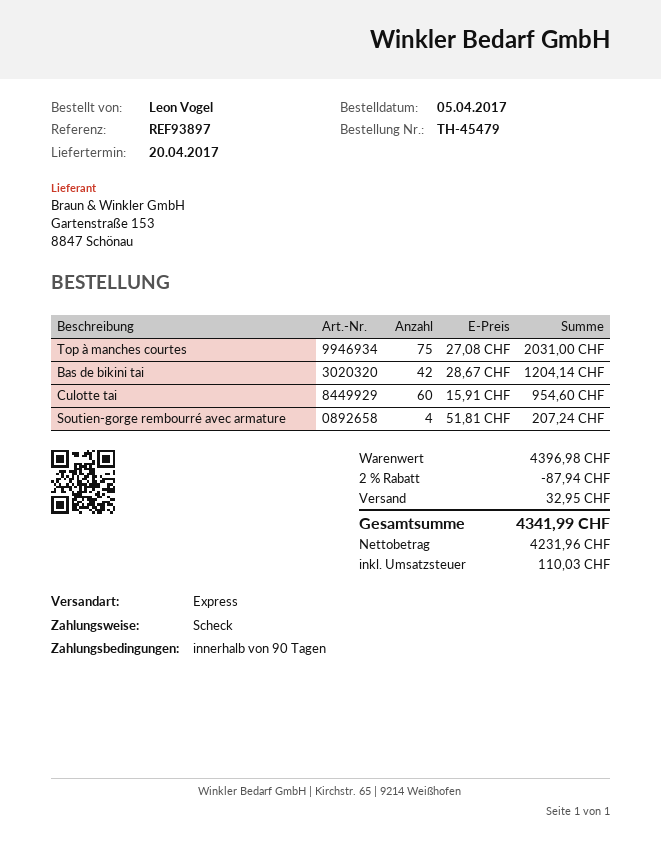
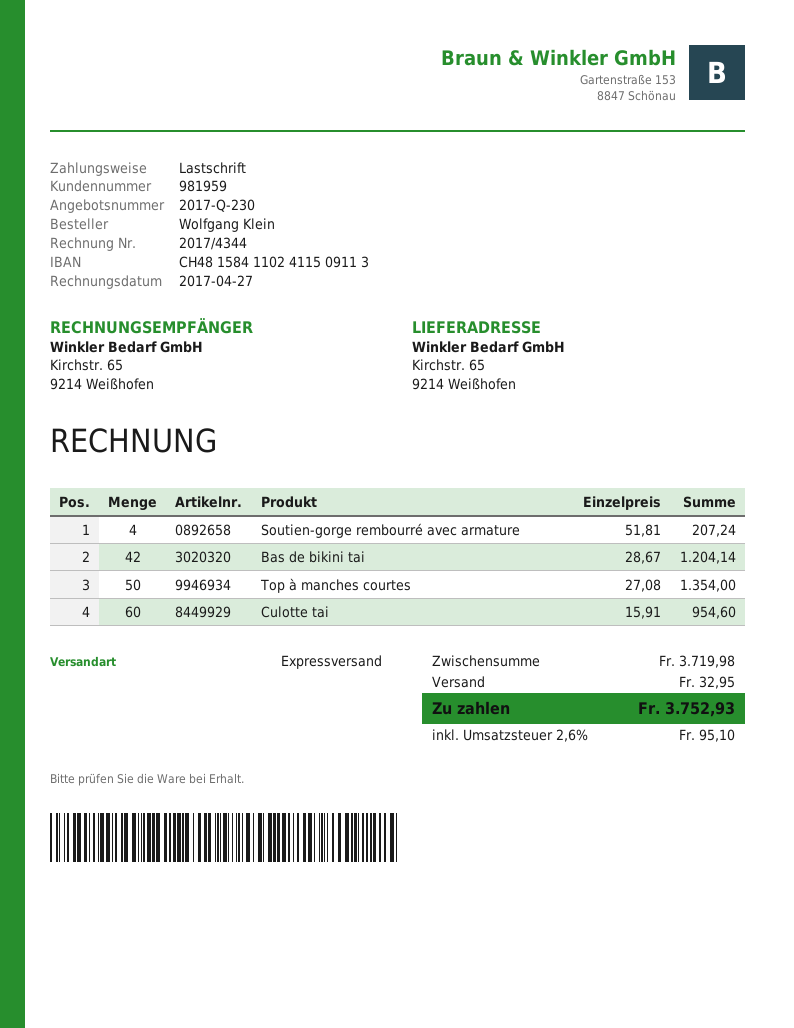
ordered by: Leon Vogel -> Wolfgang Klein
payment method: cheque -> direct debit
Top à manches courtes: 75 x 27.08 = 2031.00 -> 50 x 27.08 = 1354.00
subtotal: 4396.98 -> 3719.98
discount: 2% = 87.94 -> none
tax: 110.03 -> 95.10
total: 4341.99 -> 3752.93

